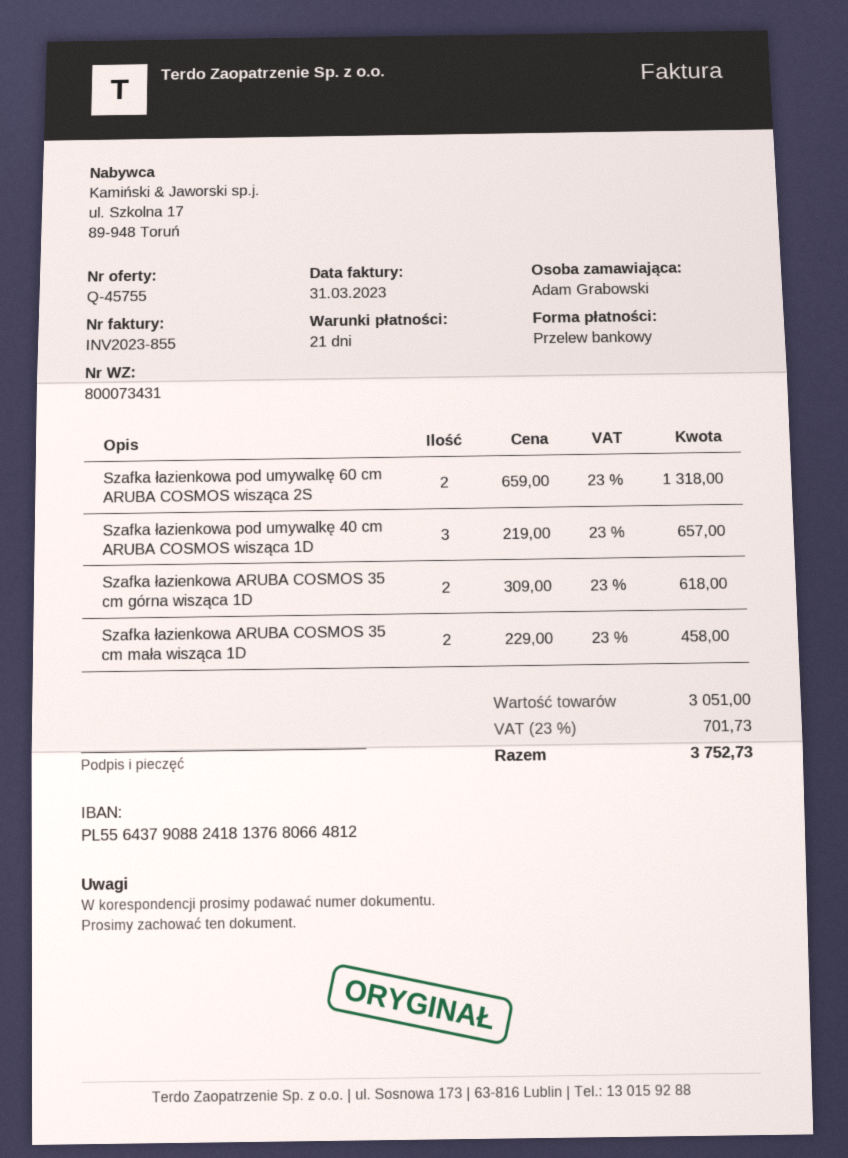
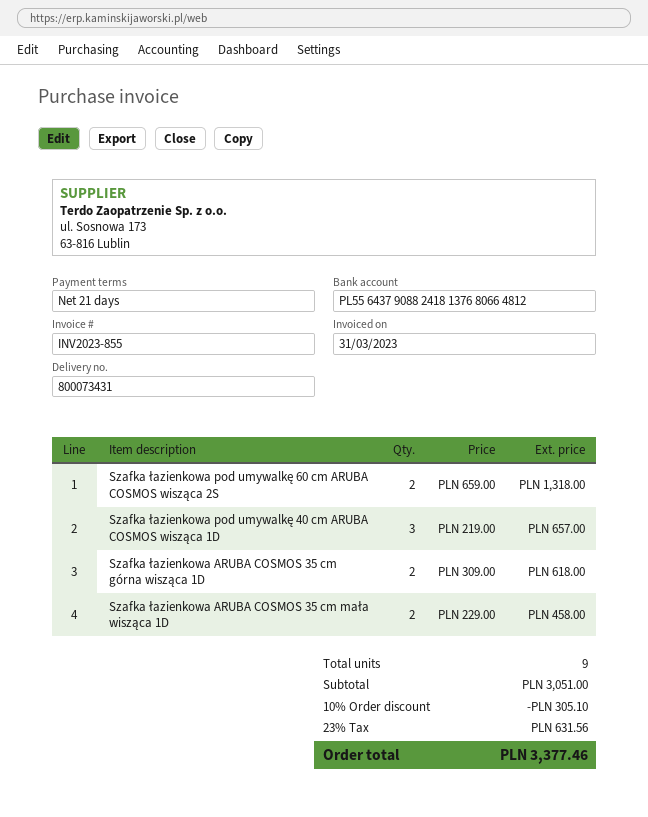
discount: none -> 10% = 305.10
tax: 23% = 701.73 -> 23% = 631.56
total: 3752.73 -> 3377.46

